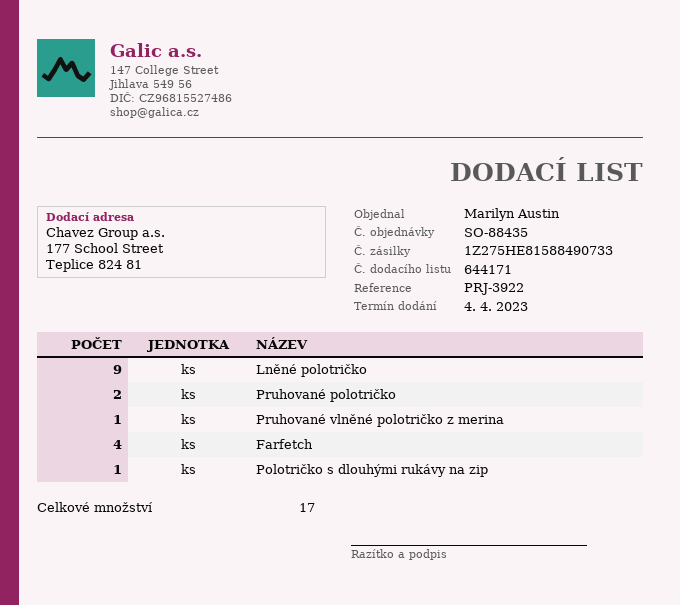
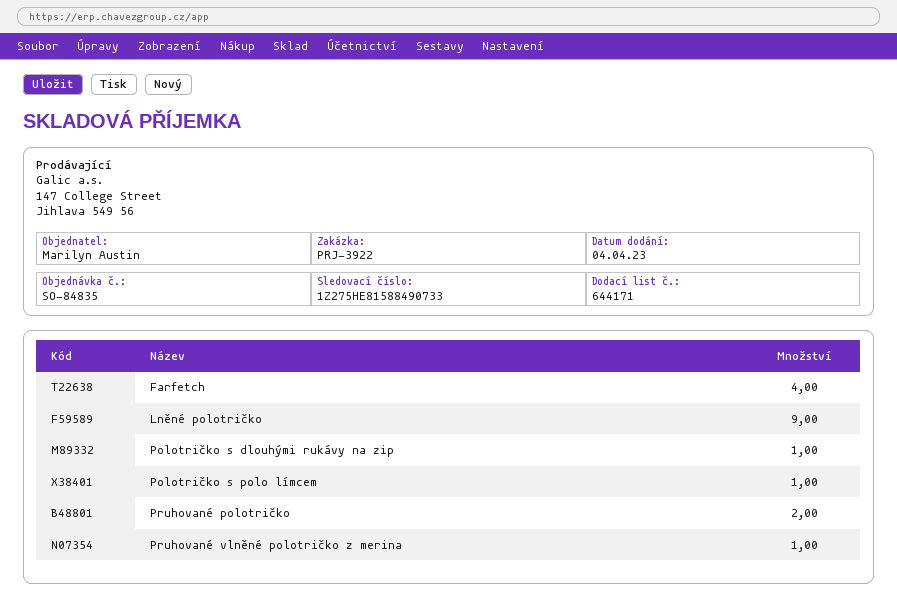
order number: SO-88435 -> SO-84835
Polotričko s polo límcem: none -> 1

